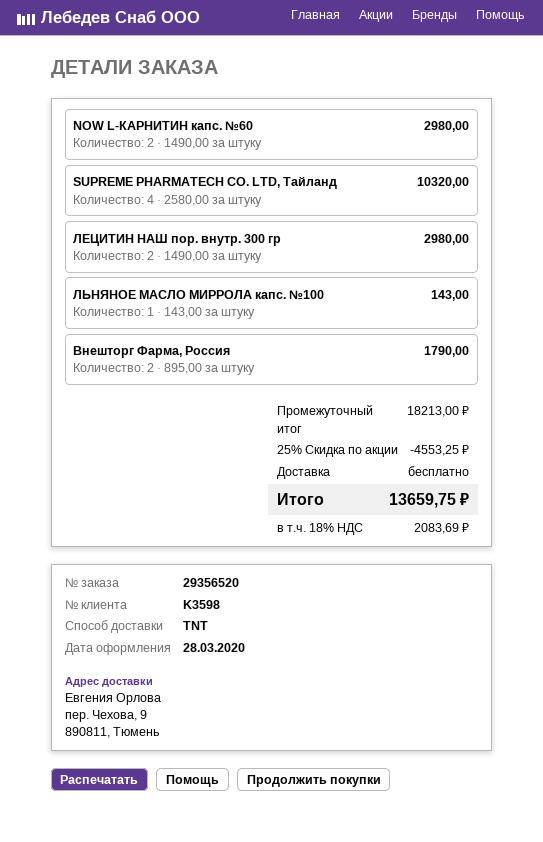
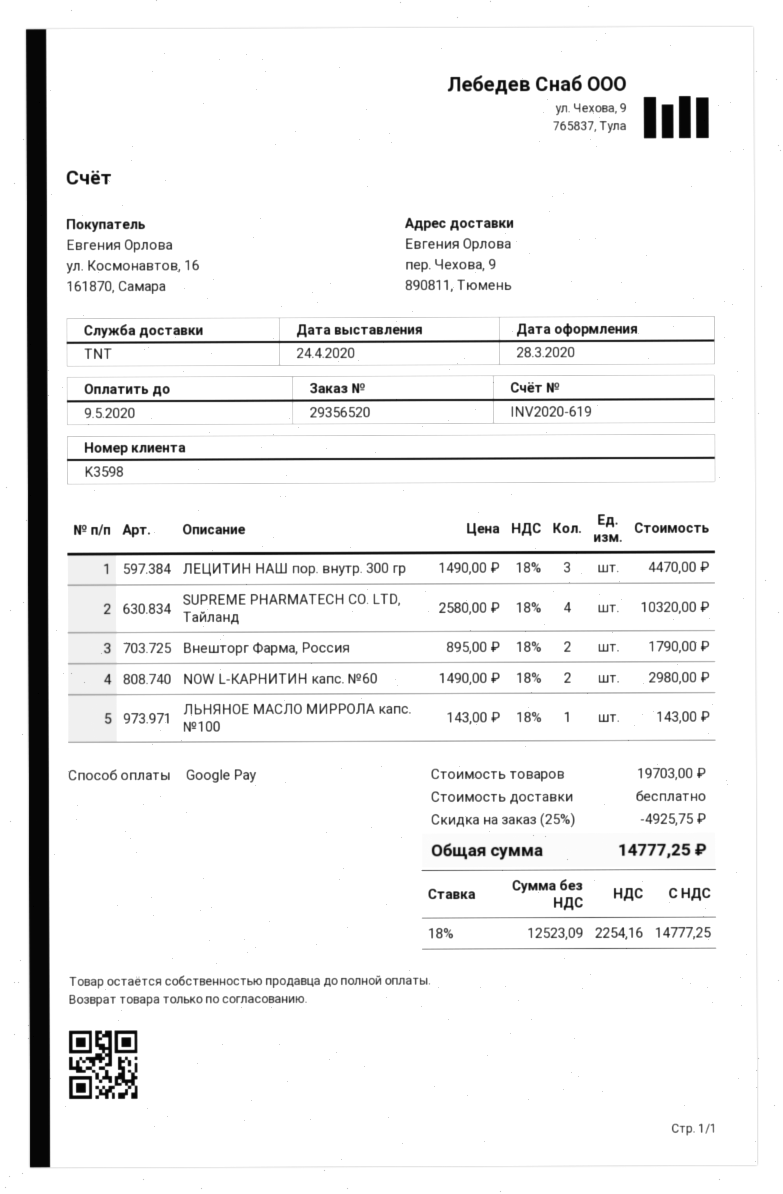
ЛЕЦИТИН НАШ пор. внутр. 300 гр: 2 x 1490.00 = 2980.00 -> 3 x 1490.00 = 4470.00
subtotal: 18213.00 -> 19703.00
discount: 25% = 4553.25 -> 25% = 4925.75
tax: 18% = 2083.69 -> 18% = 2254.16
total: 13659.75 -> 14777.25

